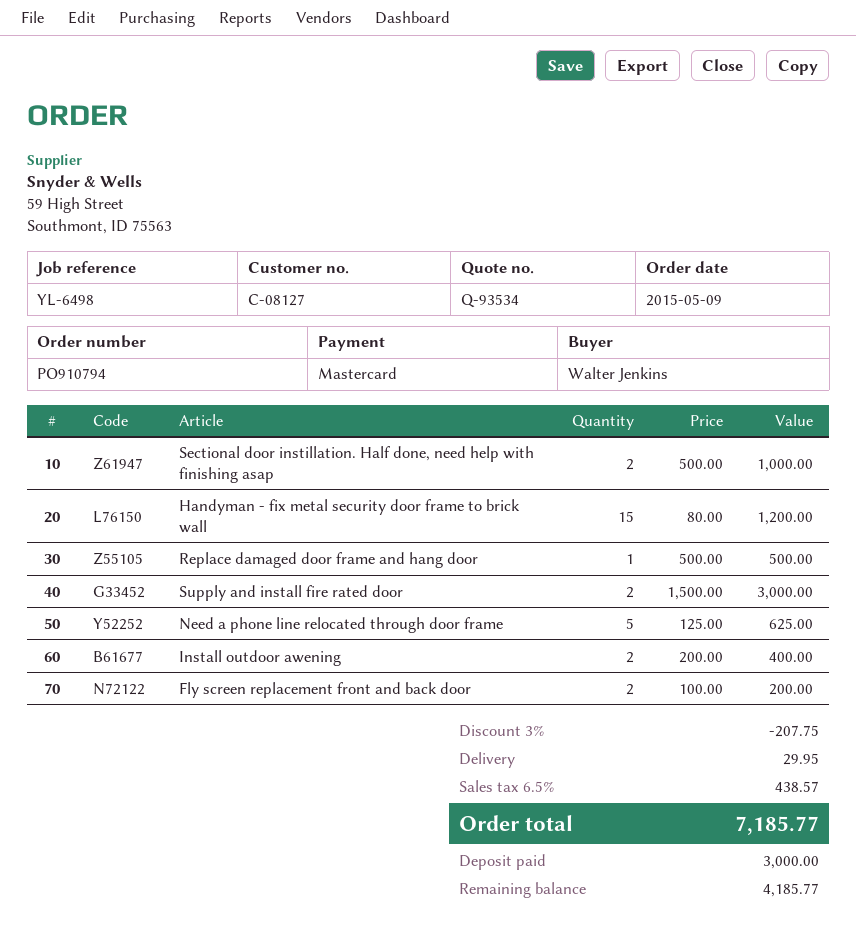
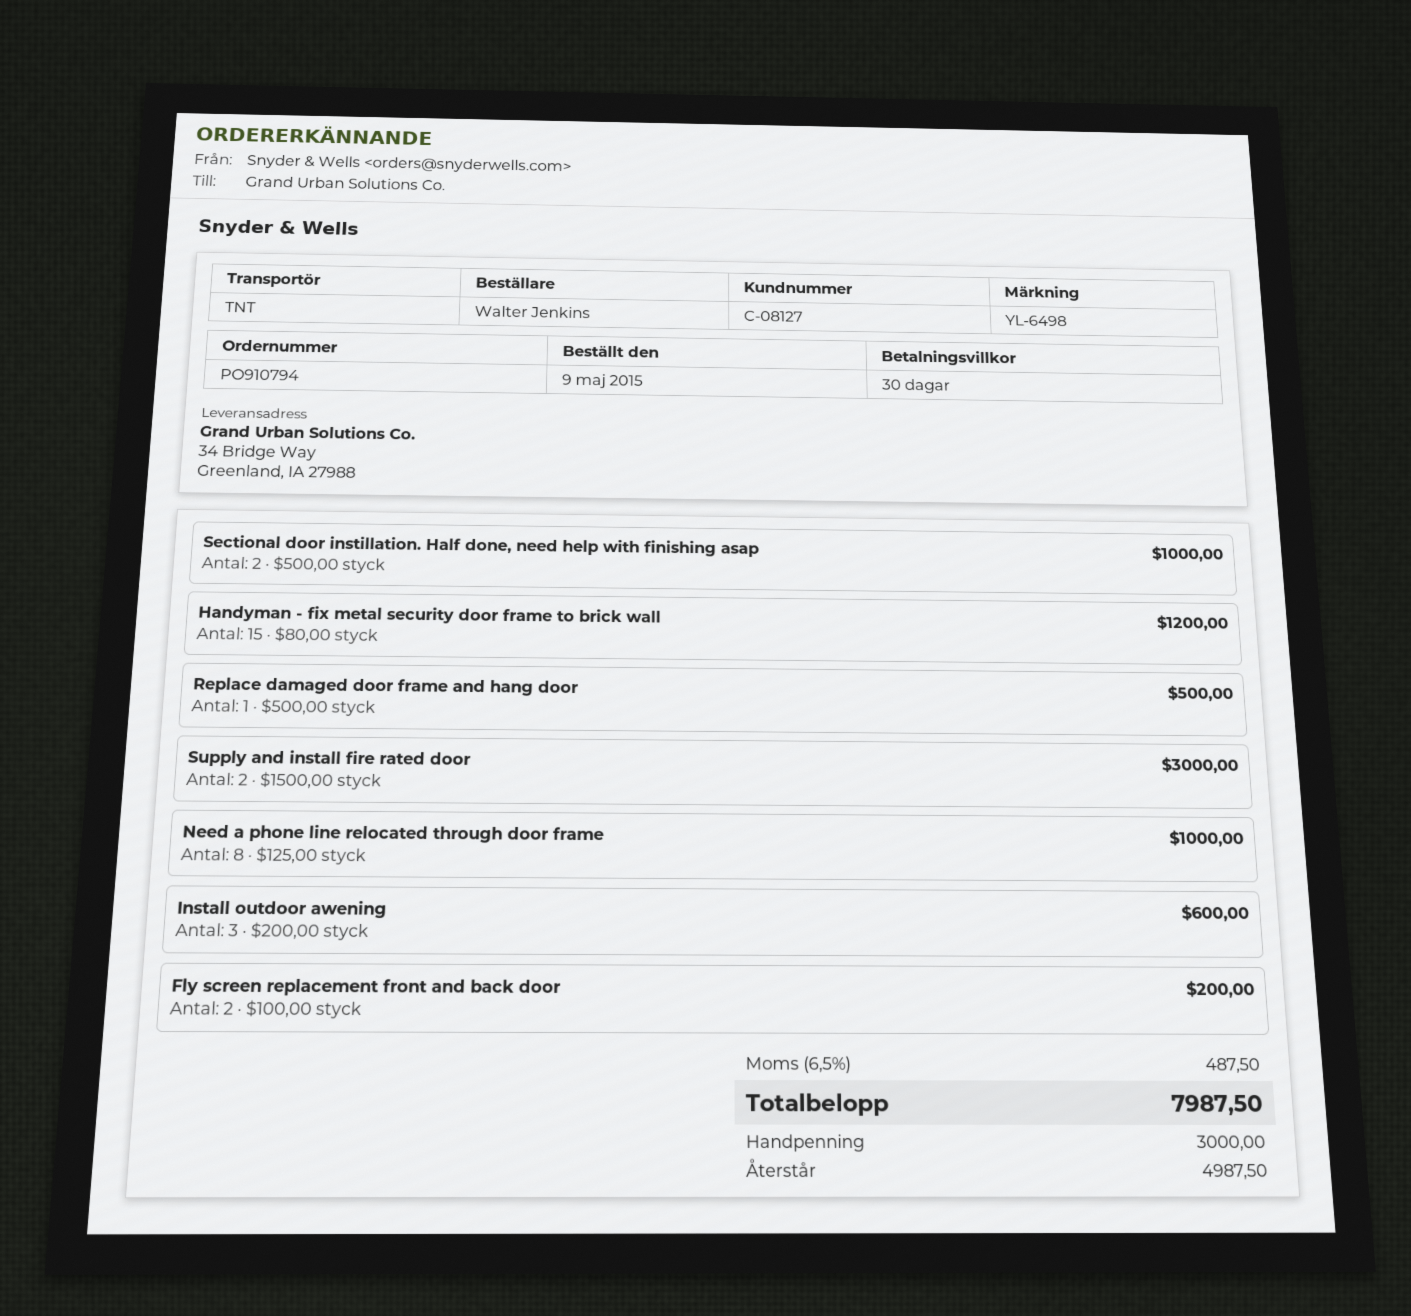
Need a phone line relocated through door frame: 5 x 125.00 = 625.00 -> 8 x 125.00 = 1000.00
Install outdoor awening: 2 x 200.00 = 400.00 -> 3 x 200.00 = 600.00
discount: 3% = 207.75 -> none
shipping: 29.95 -> none
tax: 6.5% = 438.57 -> 6.5% = 487.50
total: 7185.77 -> 7987.50
balance: 4185.77 -> 4987.50

